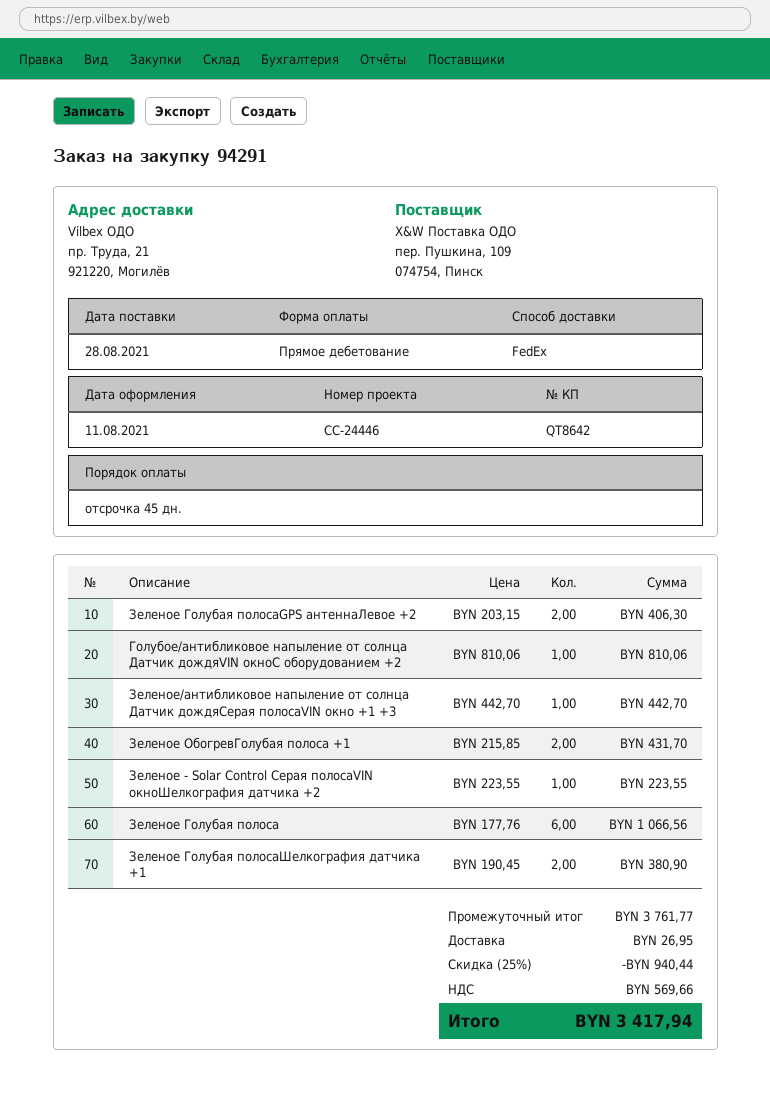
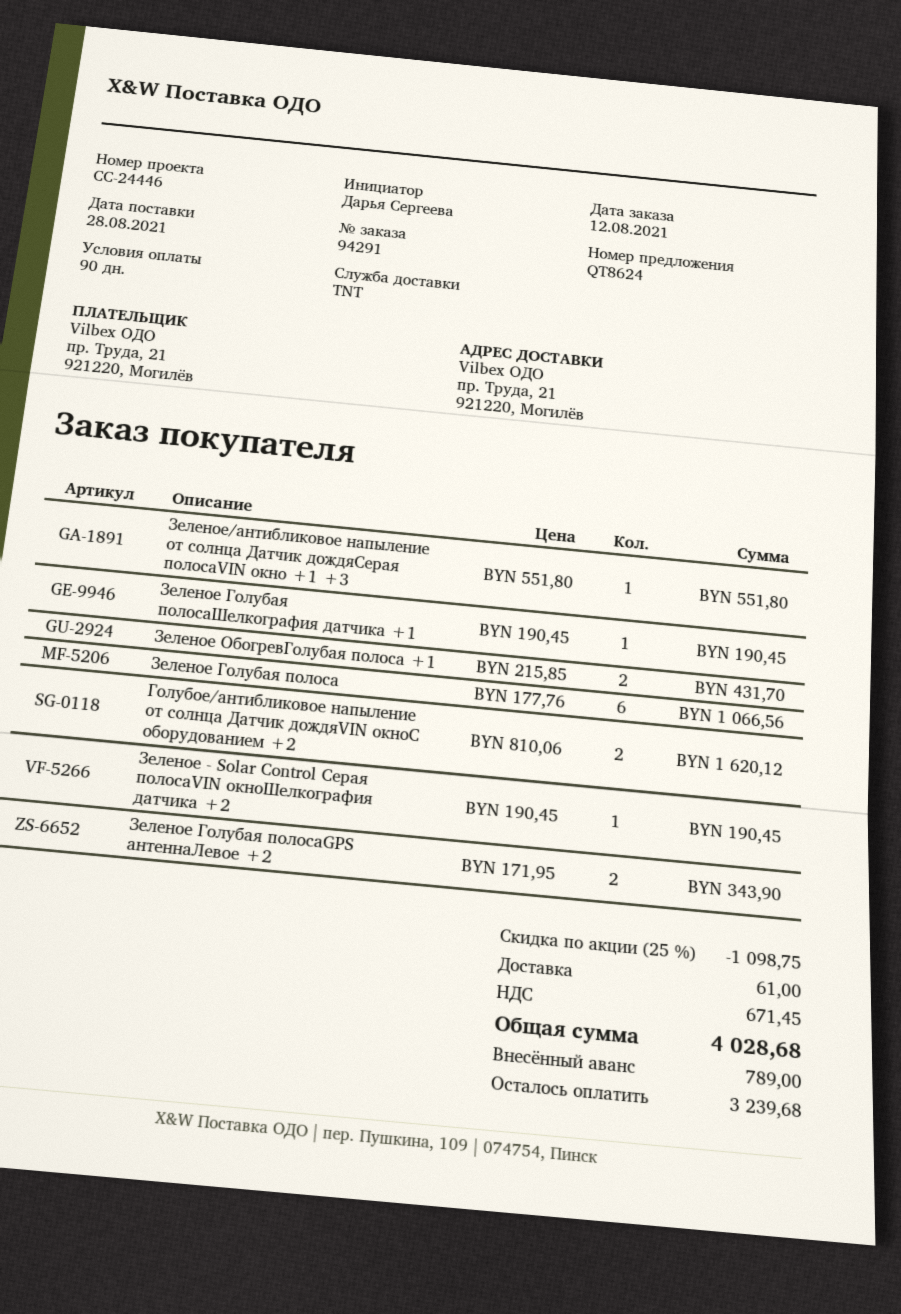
quote number: QT8642 -> QT8624
order date: 2021-08-11 -> 2021-08-12
payment terms: 45 days -> 90 days
shipping method: FedEx -> TNT
Зеленое Голубая полосаGPS антеннаЛевое +2: 2 x 203.15 = 406.30 -> 2 x 171.95 = 343.90
Голубое/антибликовое напыление от солнца Датчик дождяVIN окноС оборудованием +2: 1 x 810.06 = 810.06 -> 2 x 810.06 = 1620.12
Зеленое/антибликовое напыление от солнца Датчик дождяСерая полосаVIN окно +1 +3: 1 x 442.70 = 442.70 -> 1 x 551.80 = 551.80
Зеленое - Solar Control Серая полосаVIN окноШелкография датчика +2: 1 x 223.55 = 223.55 -> 1 x 190.45 = 190.45
Зеленое Голубая полосаШелкография датчика +1: 2 x 190.45 = 380.90 -> 1 x 190.45 = 190.45
discount: 25% = 940.44 -> 25% = 1098.75
shipping: 26.95 -> 61.00
tax: 569.66 -> 671.45
total: 3417.94 -> 4028.68

